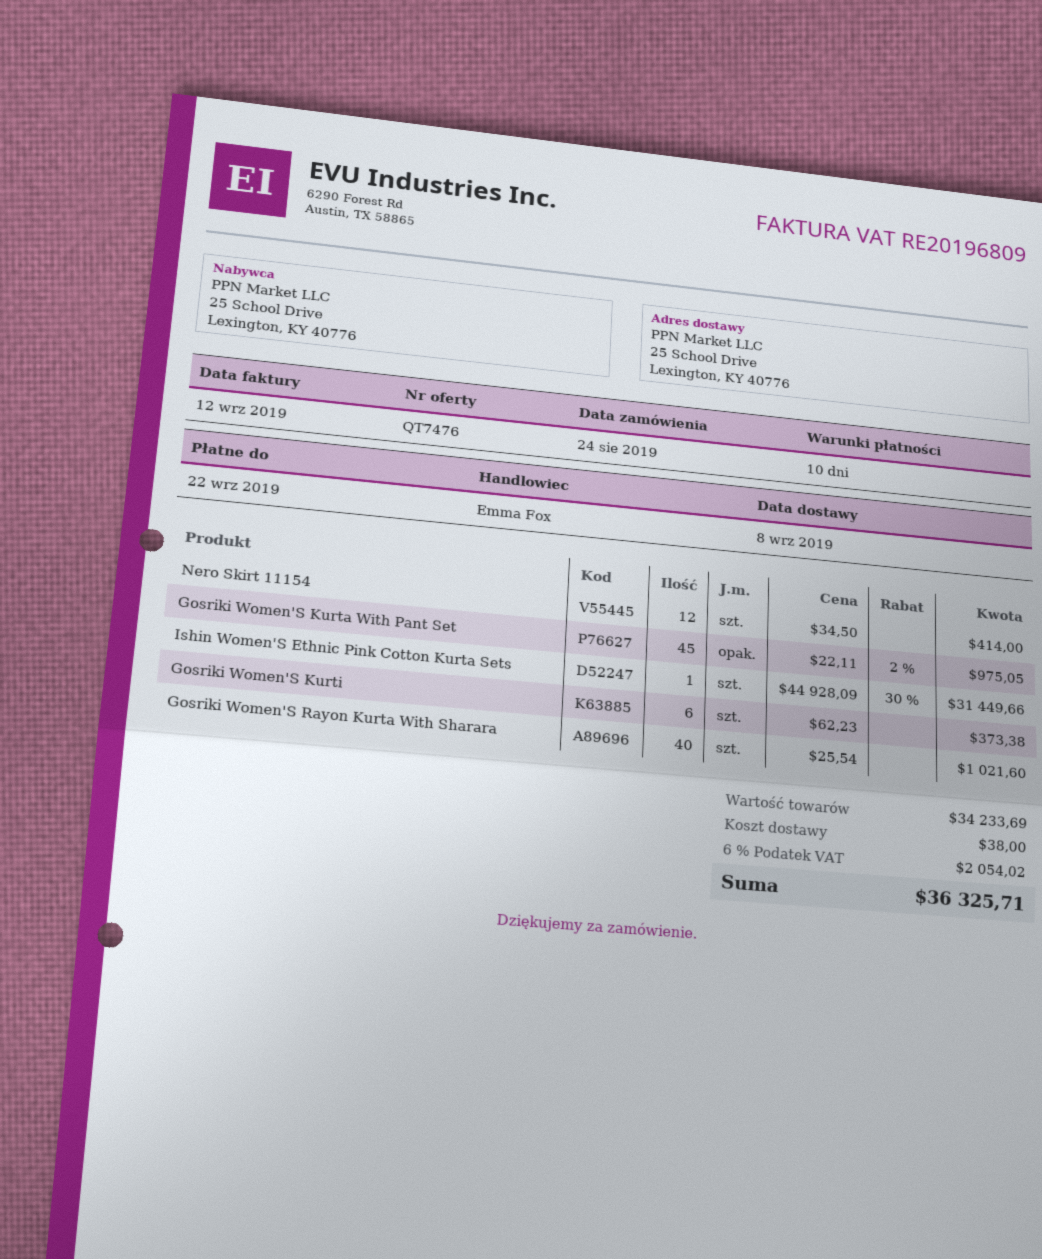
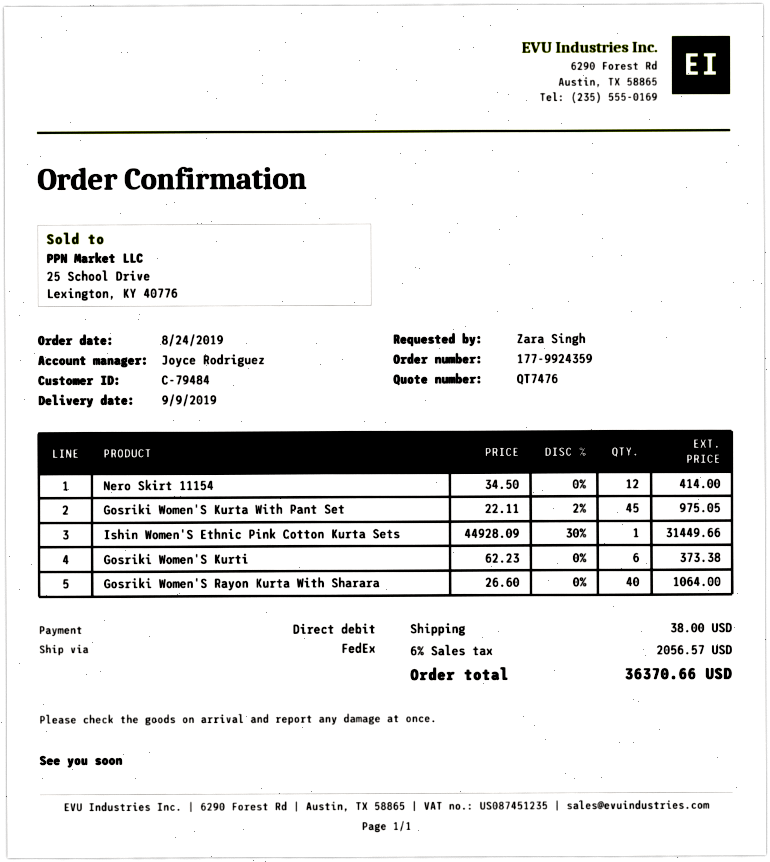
delivery date: 2019-09-08 -> 2019-09-09
sales rep: Emma Fox -> Joyce Rodriguez
Gosriki Women'S Rayon Kurta With Sharara: 40 x 25.54 = 1021.60 -> 40 x 26.60 = 1064.00
tax: 6% = 2054.02 -> 6% = 2056.57
total: 36325.71 -> 36370.66

